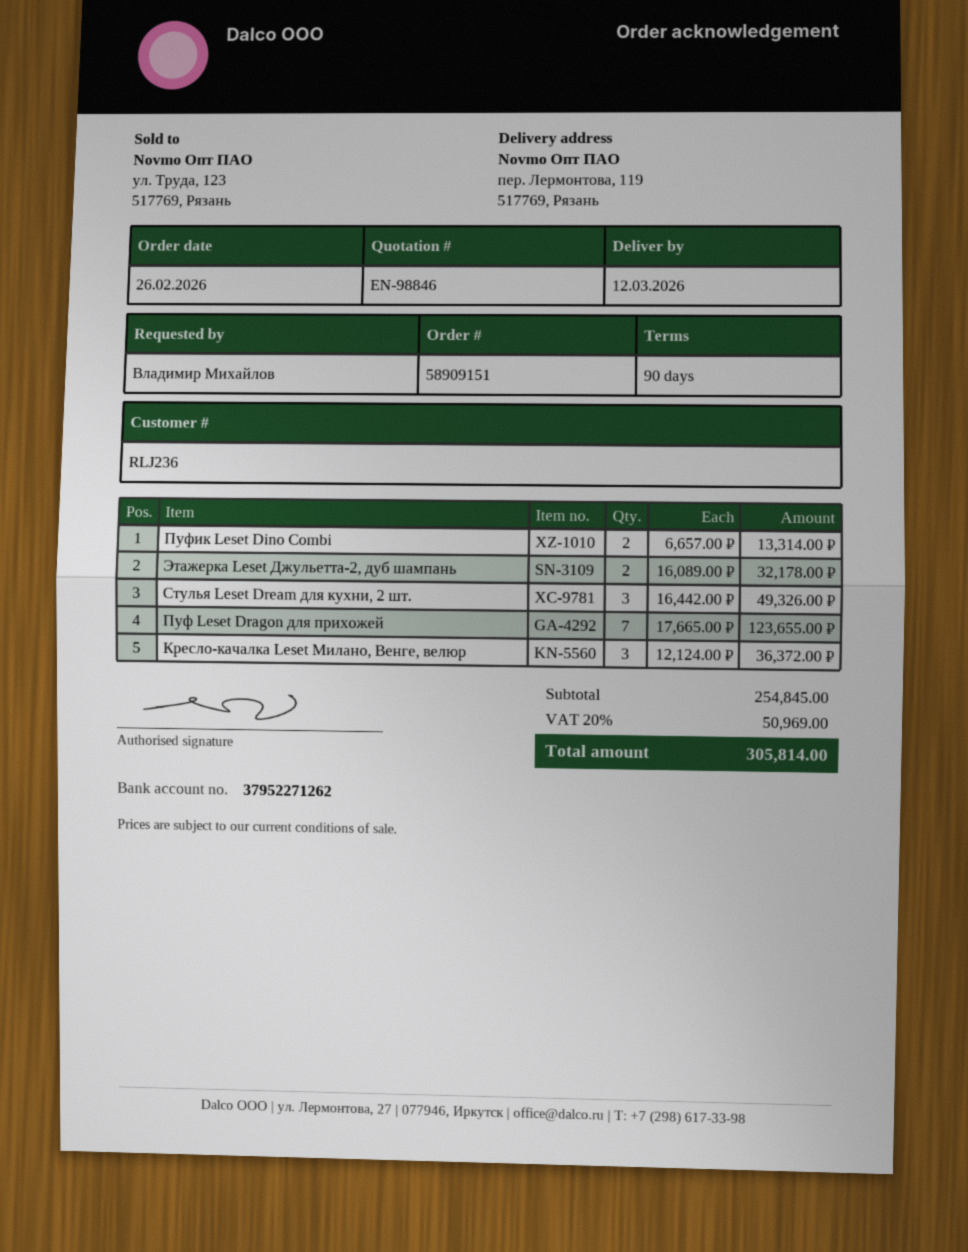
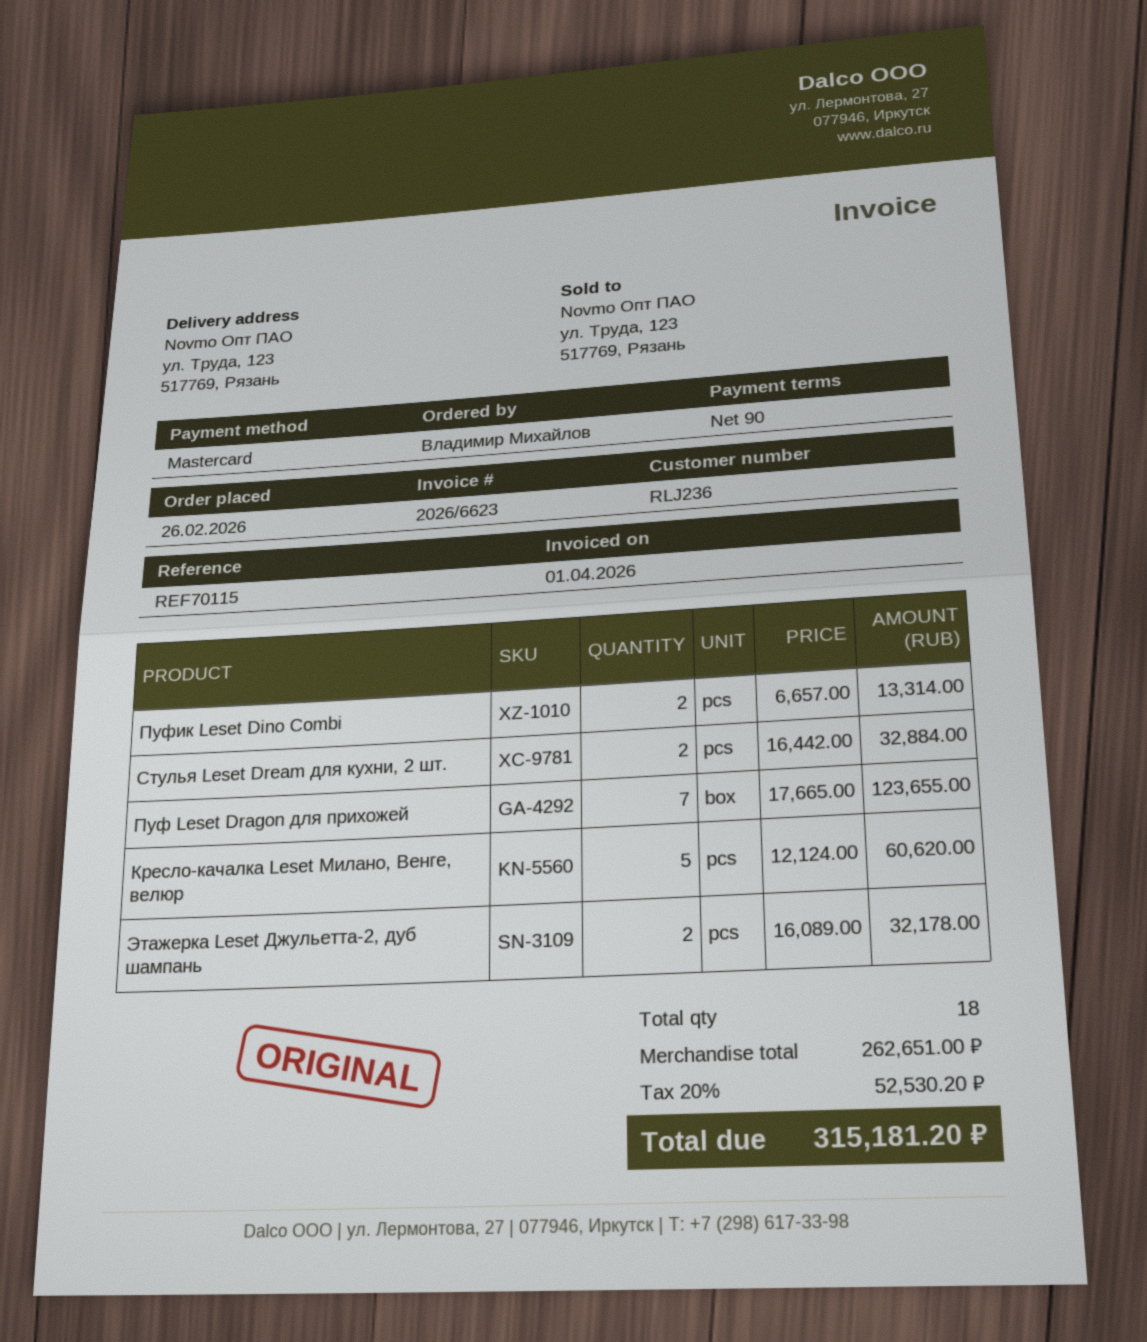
ship to: пер. Лермонтова, 119, 517769, Рязань -> ул. Труда, 123, 517769, Рязань
Стулья Leset Dream для кухни, 2 шт.: 3 x 16442.00 = 49326.00 -> 2 x 16442.00 = 32884.00
Кресло-качалка Leset Милано, Венге, велюр: 3 x 12124.00 = 36372.00 -> 5 x 12124.00 = 60620.00
subtotal: 254845.00 -> 262651.00
tax: 20% = 50969.00 -> 20% = 52530.20
total: 305814.00 -> 315181.20

